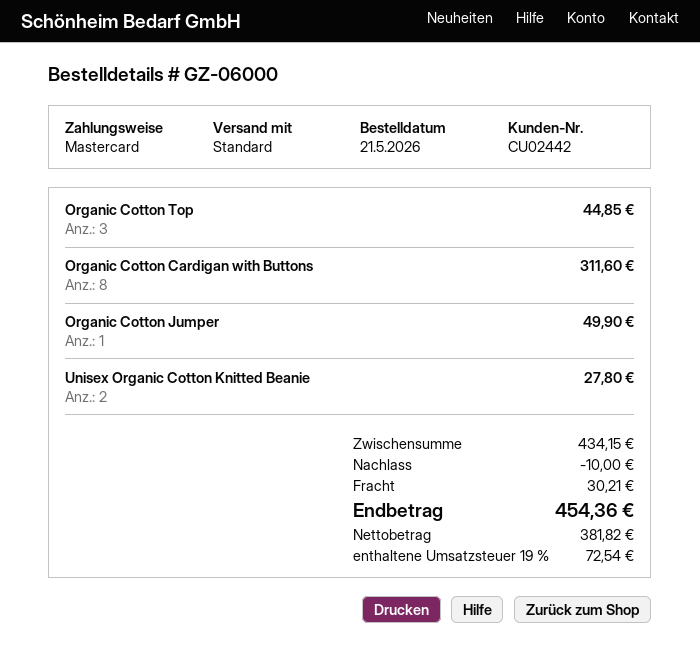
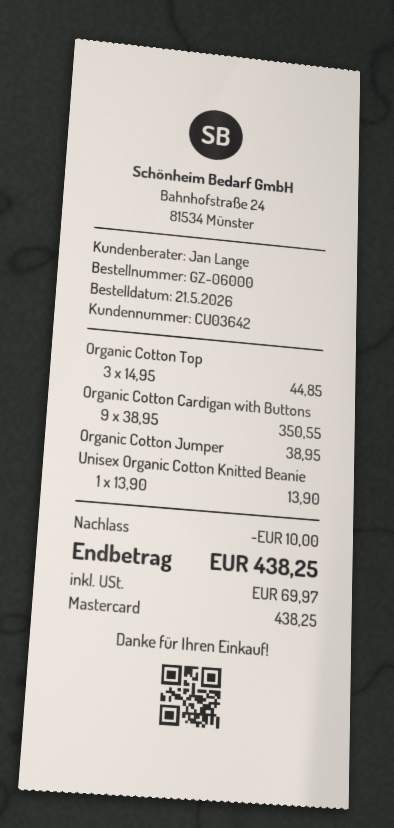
customer number: CU02442 -> CU03642
Organic Cotton Cardigan with Buttons: 8 for 311.60 -> 9 for 350.55
Organic Cotton Jumper: 1 for 49.90 -> 1 for 38.95
Unisex Organic Cotton Knitted Beanie: 2 for 27.80 -> 1 for 13.90
shipping: 30.21 -> none
tax: 72.54 -> 69.97
total: 454.36 -> 438.25

